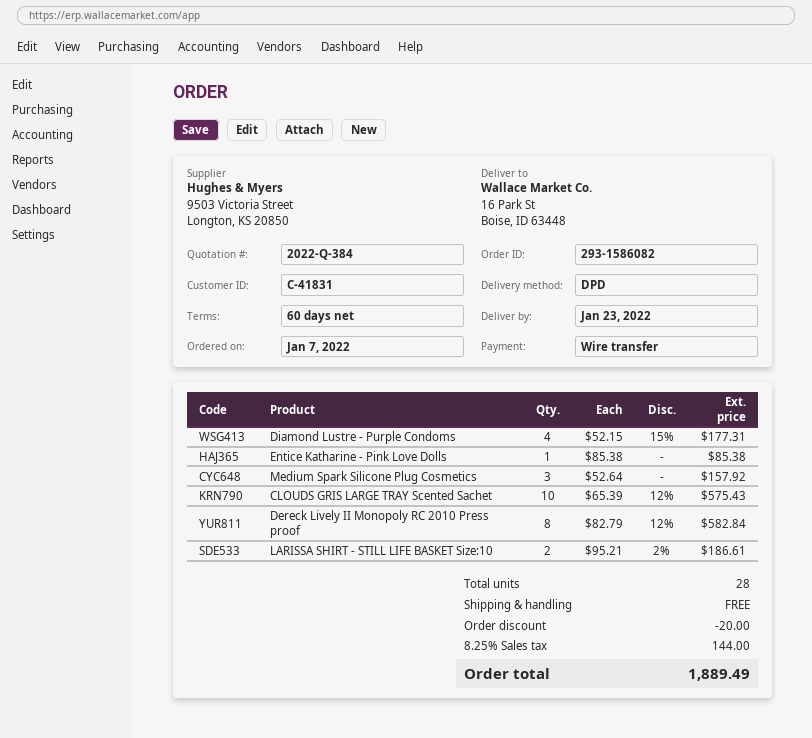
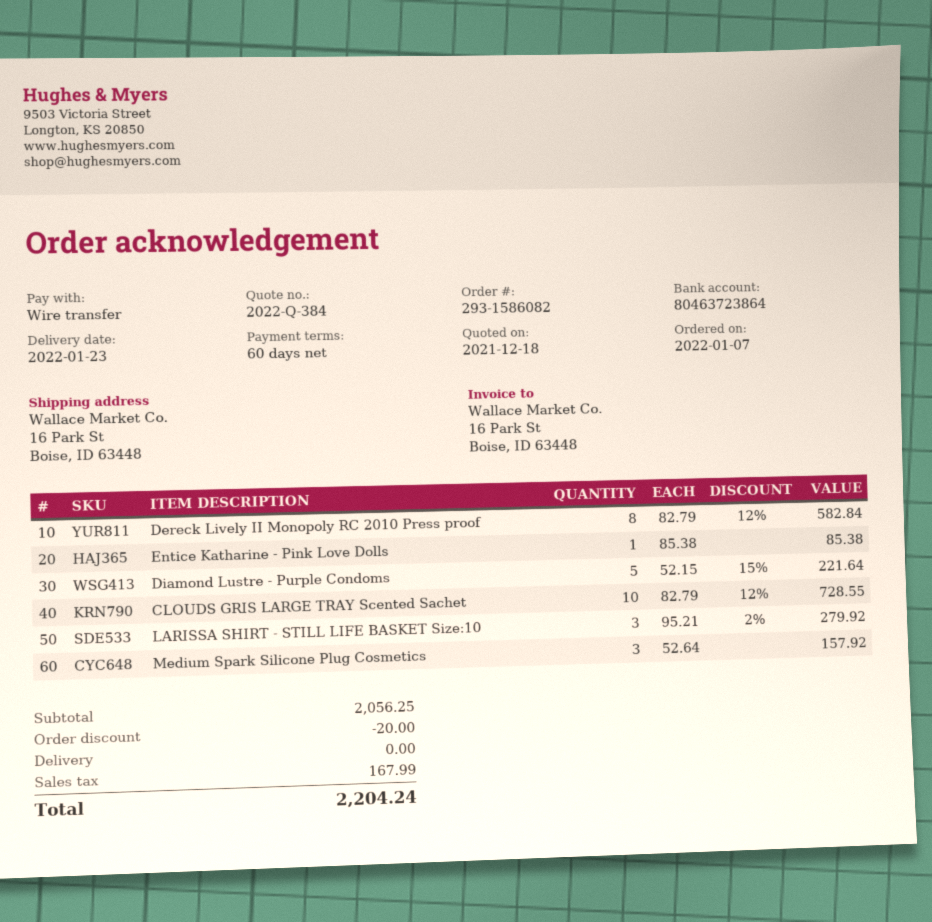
Diamond Lustre - Purple Condoms: 4 x 52.15 - 15% = 177.31 -> 5 x 52.15 - 15% = 221.64
CLOUDS GRIS LARGE TRAY Scented Sachet: 10 x 65.39 - 12% = 575.43 -> 10 x 82.79 - 12% = 728.55
LARISSA SHIRT - STILL LIFE BASKET Size:10: 2 x 95.21 - 2% = 186.61 -> 3 x 95.21 - 2% = 279.92
tax: 144.00 -> 167.99
total: 1889.49 -> 2204.24

